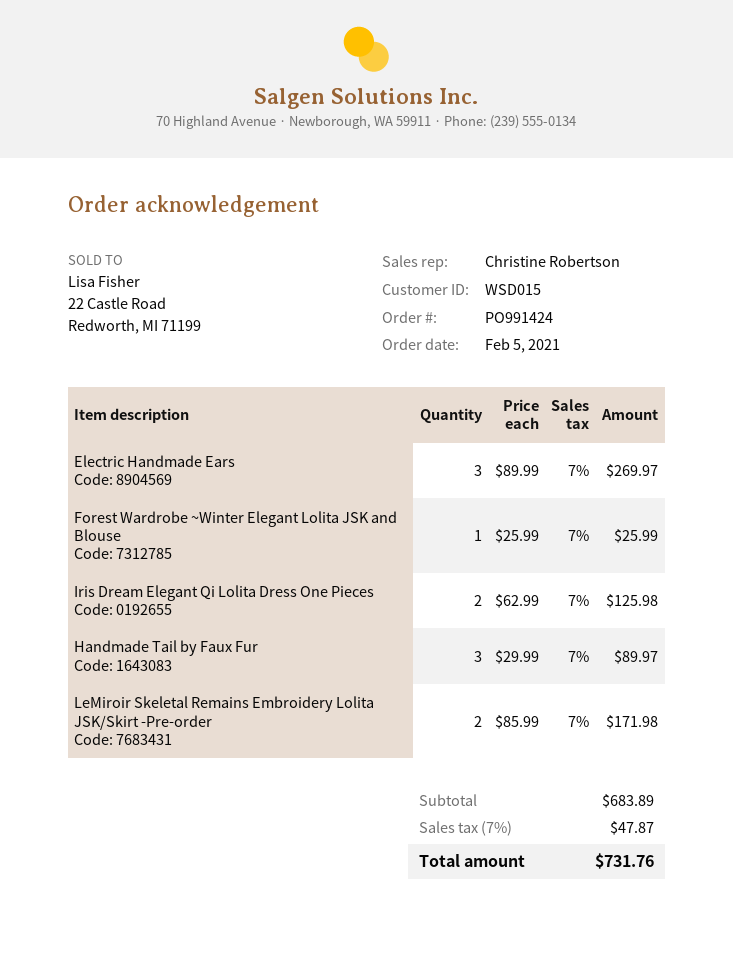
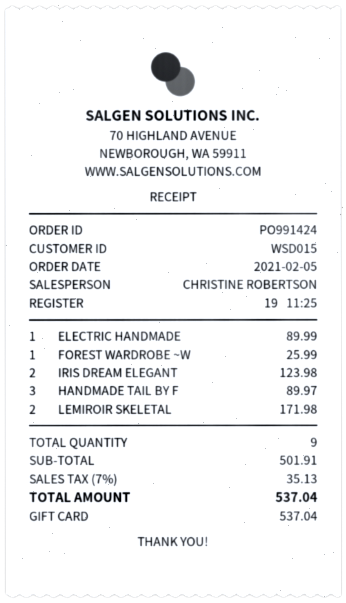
Electric Handmade Ears: 3 for 269.97 -> 1 for 89.99
Iris Dream Elegant Qi Lolita Dress One Pieces: 2 for 125.98 -> 2 for 123.98
subtotal: 683.89 -> 501.91
tax: 7% = 47.87 -> 7% = 35.13
total: 731.76 -> 537.04

